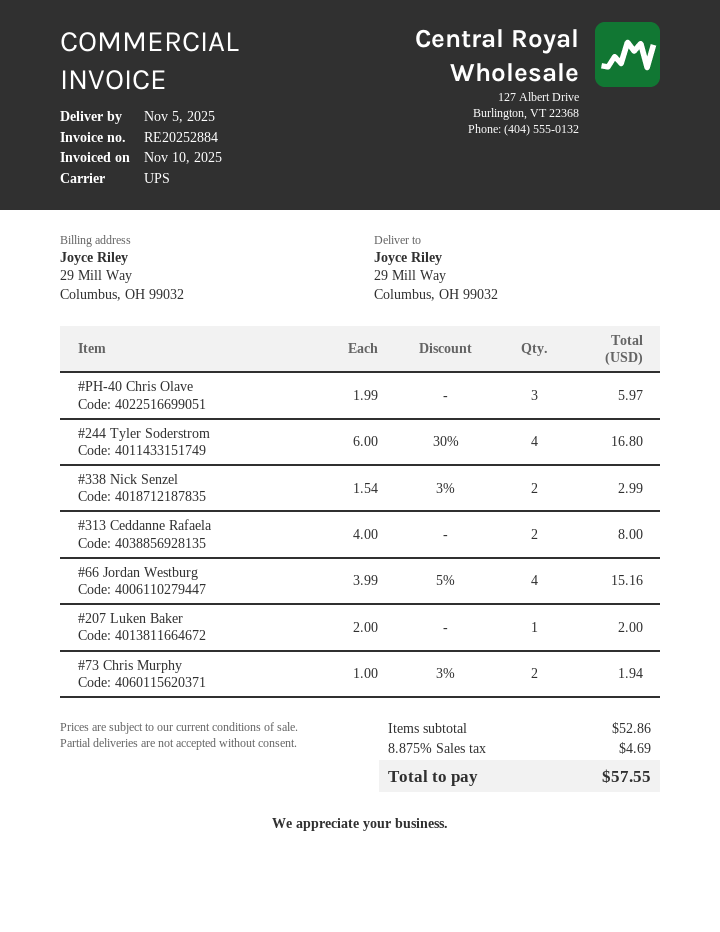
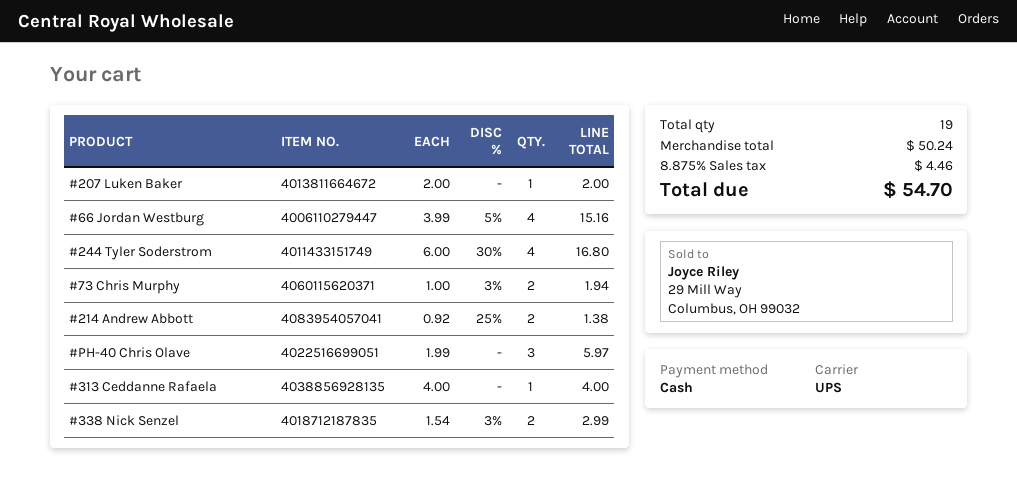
#313 Ceddanne Rafaela: 2 x 4.00 = 8.00 -> 1 x 4.00 = 4.00
#214 Andrew Abbott: none -> 2 x 0.92 - 25% = 1.38
subtotal: 52.86 -> 50.24
tax: 8.875% = 4.69 -> 8.875% = 4.46
total: 57.55 -> 54.70

